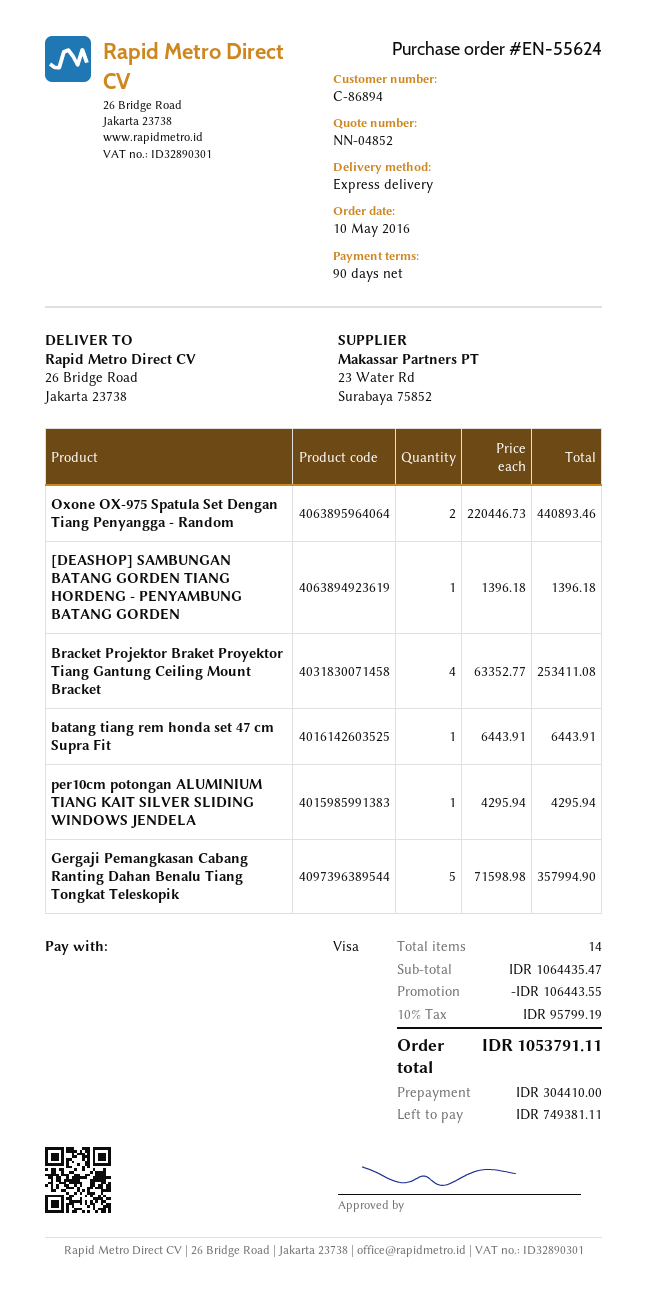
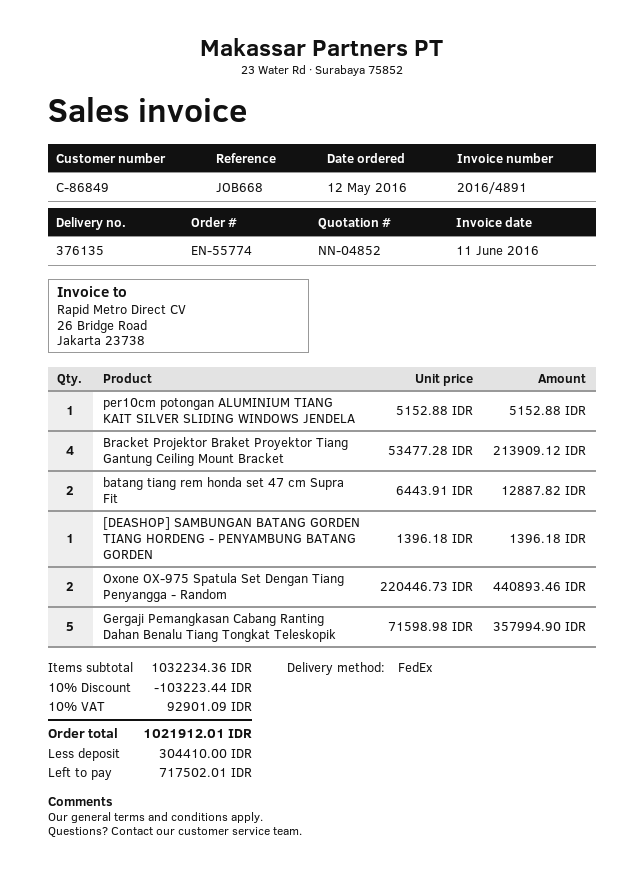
order number: EN-55624 -> EN-55774
order date: 2016-05-10 -> 2016-05-12
customer number: C-86894 -> C-86849
shipping method: express -> FedEx
Bracket Projektor Braket Proyektor Tiang Gantung Ceiling Mount Bracket: 4 x 63352.77 = 253411.08 -> 4 x 53477.28 = 213909.12
batang tiang rem honda set 47 cm Supra Fit: 1 x 6443.91 = 6443.91 -> 2 x 6443.91 = 12887.82
per10cm potongan ALUMINIUM TIANG KAIT SILVER SLIDING WINDOWS JENDELA: 1 x 4295.94 = 4295.94 -> 1 x 5152.88 = 5152.88
subtotal: 1064435.47 -> 1032234.36
discount: 106443.55 -> 103223.44
tax: 10% = 95799.19 -> 10% = 92901.09
total: 1053791.11 -> 1021912.01
balance: 749381.11 -> 717502.01

